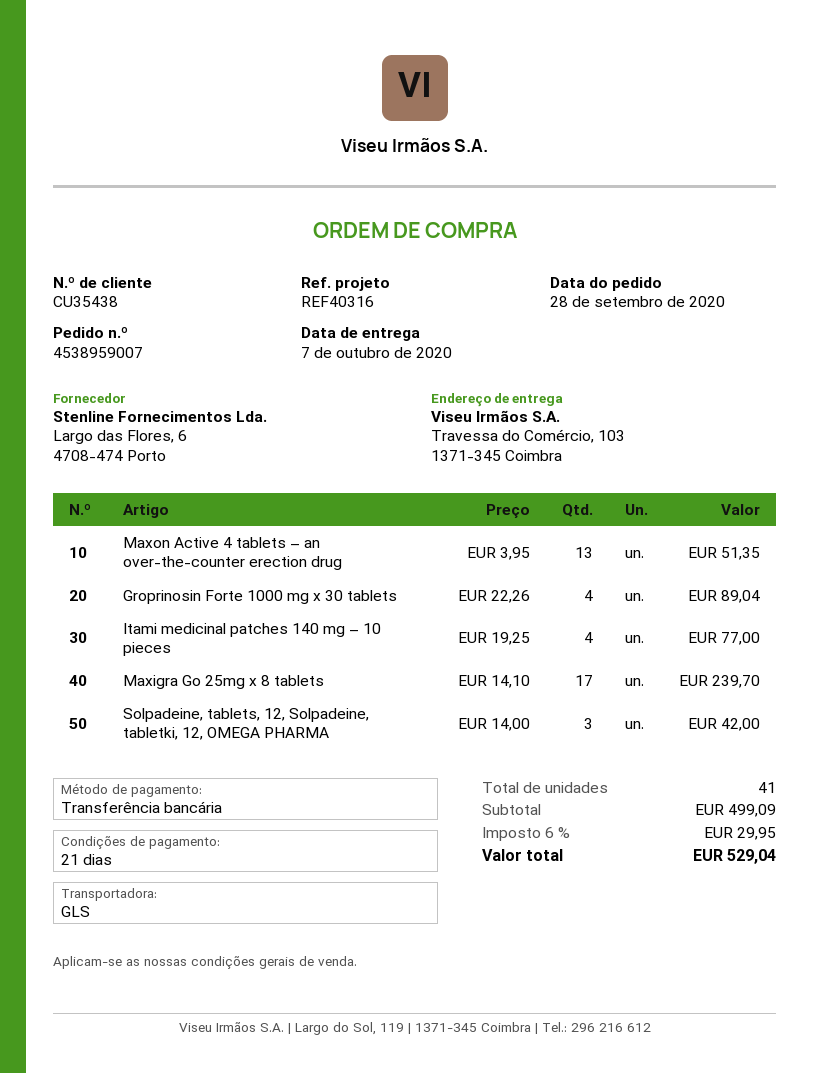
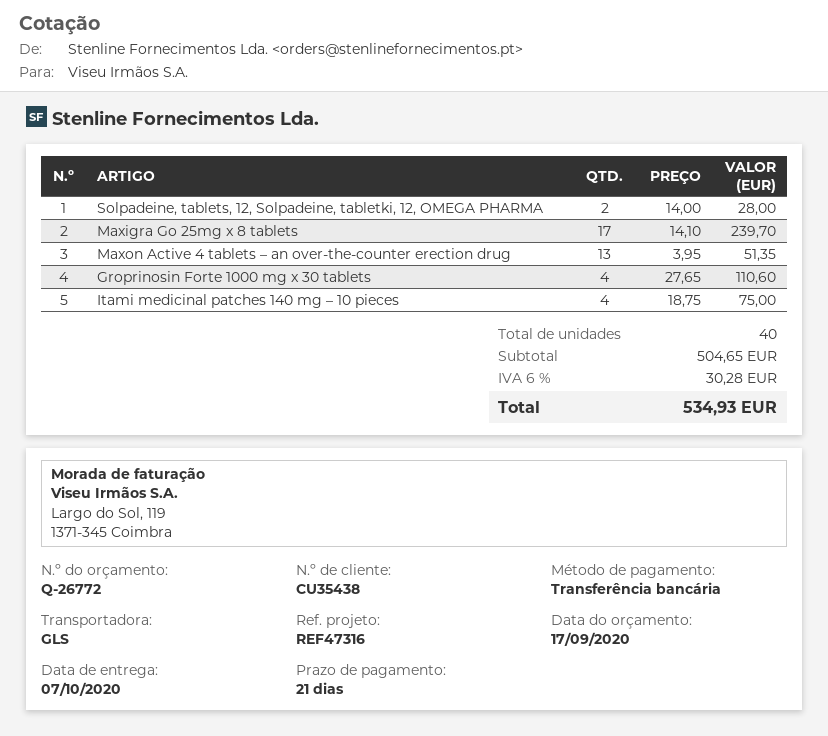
reference: REF40316 -> REF47316
Groprinosin Forte 1000 mg x 30 tablets: 4 x 22.26 = 89.04 -> 4 x 27.65 = 110.60
Itami medicinal patches 140 mg – 10 pieces: 4 x 19.25 = 77.00 -> 4 x 18.75 = 75.00
Solpadeine, tablets, 12, Solpadeine, tabletki, 12, OMEGA PHARMA: 3 x 14.00 = 42.00 -> 2 x 14.00 = 28.00
total quantity: 41 -> 40
subtotal: 499.09 -> 504.65
tax: 6% = 29.95 -> 6% = 30.28
total: 529.04 -> 534.93

